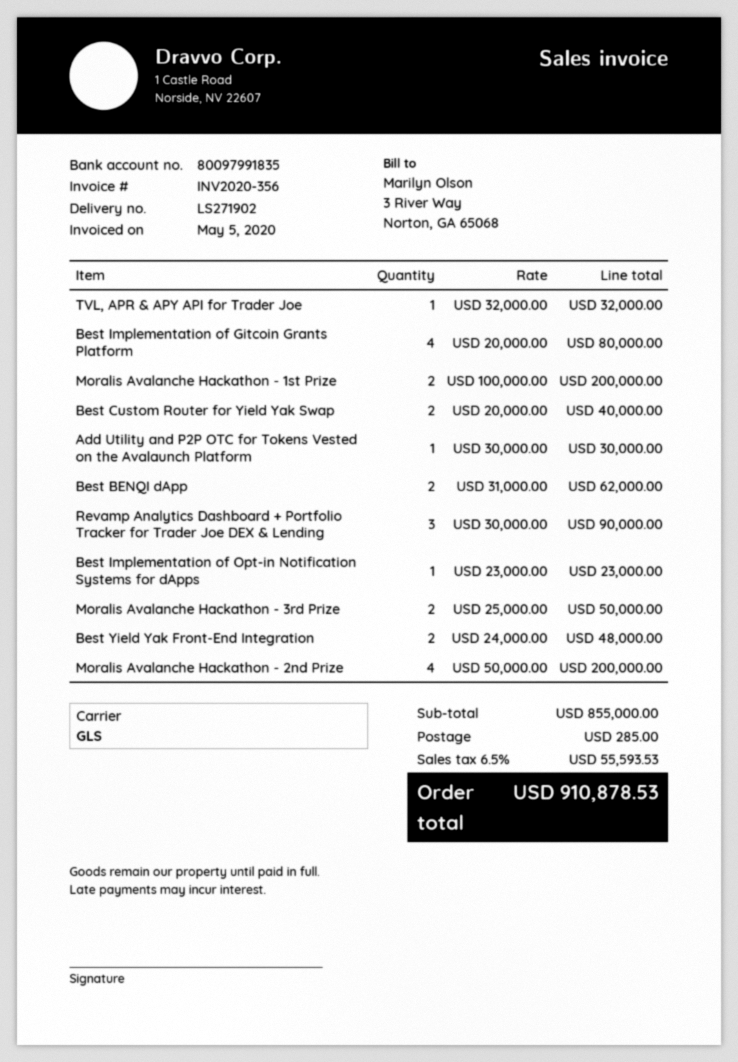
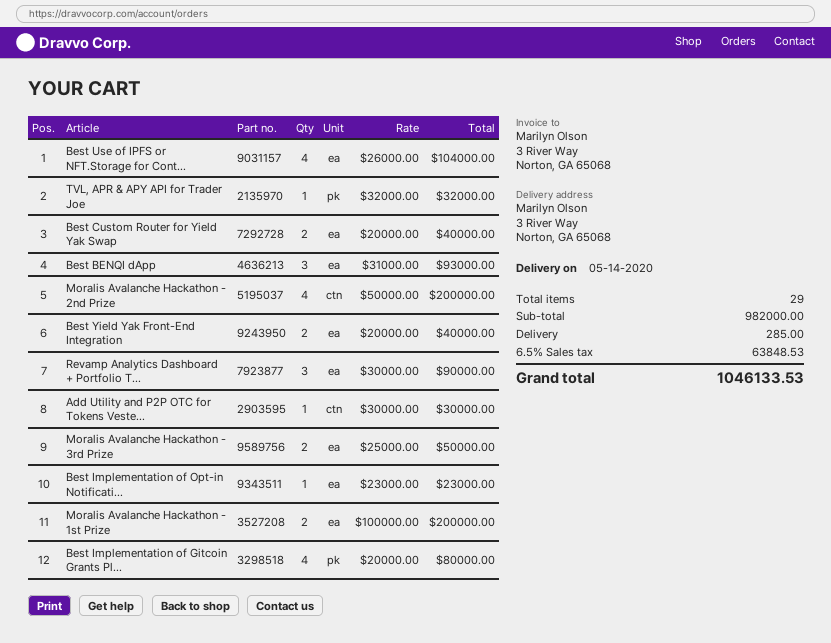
Best BENQI dApp: 2 x 31000.00 = 62000.00 -> 3 x 31000.00 = 93000.00
Best Yield Yak Front-End Integration: 2 x 24000.00 = 48000.00 -> 2 x 20000.00 = 40000.00
Best Use of IPFS or NFT.Storage for Cont...: none -> 4 x 26000.00 = 104000.00
subtotal: 855000.00 -> 982000.00
tax: 6.5% = 55593.53 -> 6.5% = 63848.53
total: 910878.53 -> 1046133.53

